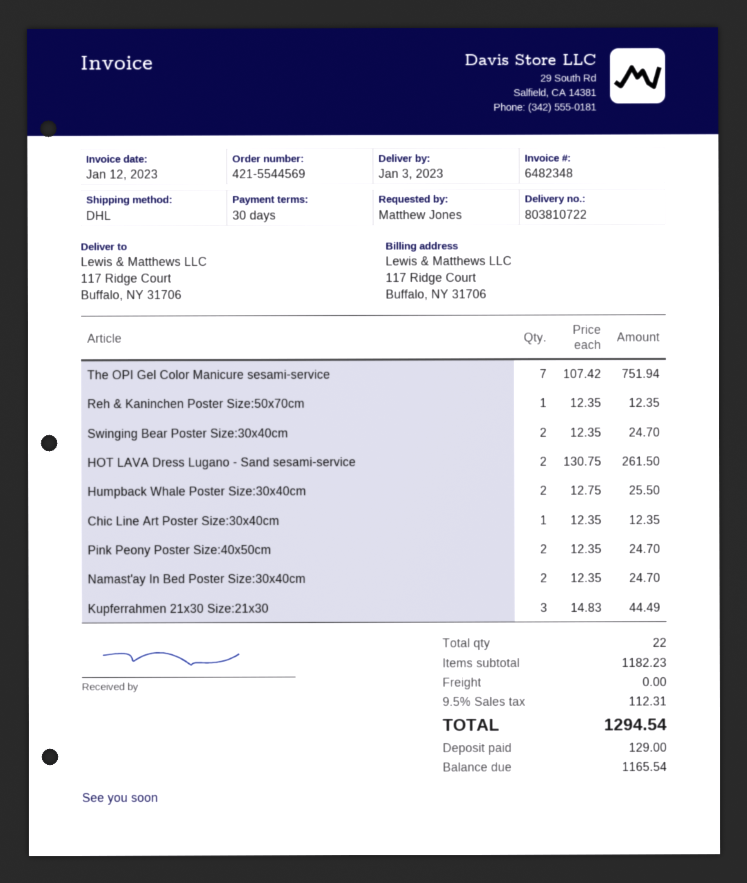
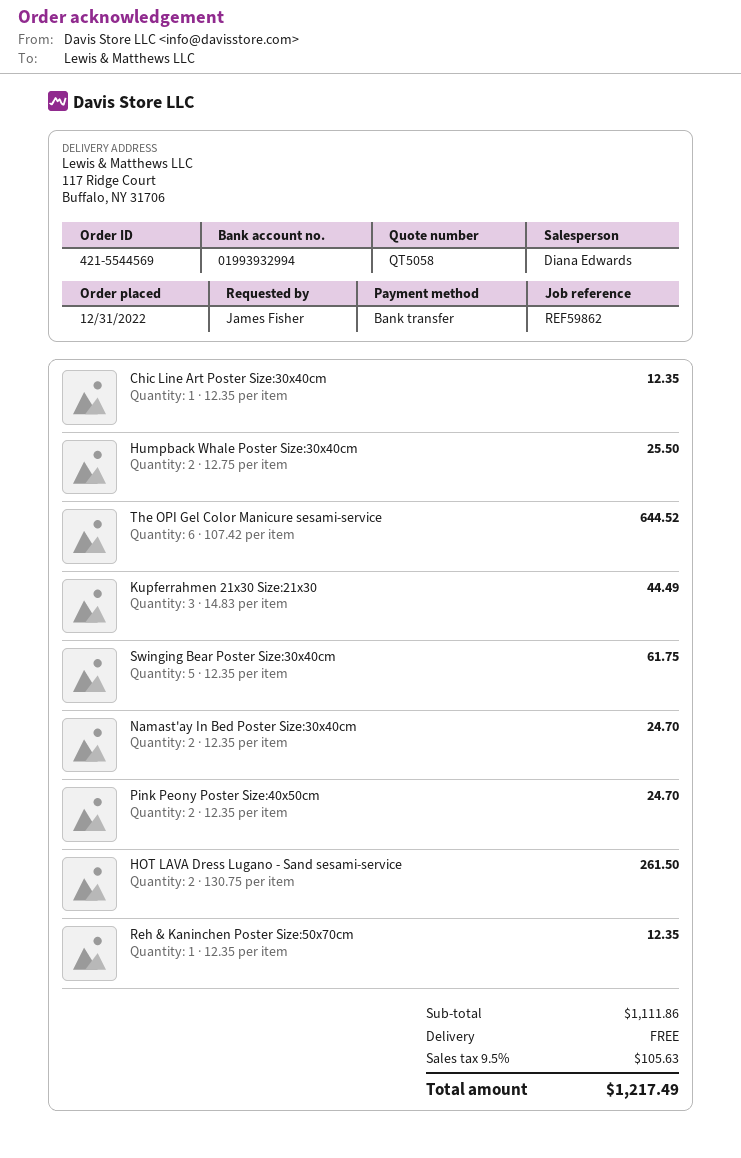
ordered by: Matthew Jones -> James Fisher
The OPI Gel Color Manicure sesami-service: 7 x 107.42 = 751.94 -> 6 x 107.42 = 644.52
Swinging Bear Poster Size:30x40cm: 2 x 12.35 = 24.70 -> 5 x 12.35 = 61.75
subtotal: 1182.23 -> 1111.86
tax: 9.5% = 112.31 -> 9.5% = 105.63
total: 1294.54 -> 1217.49

